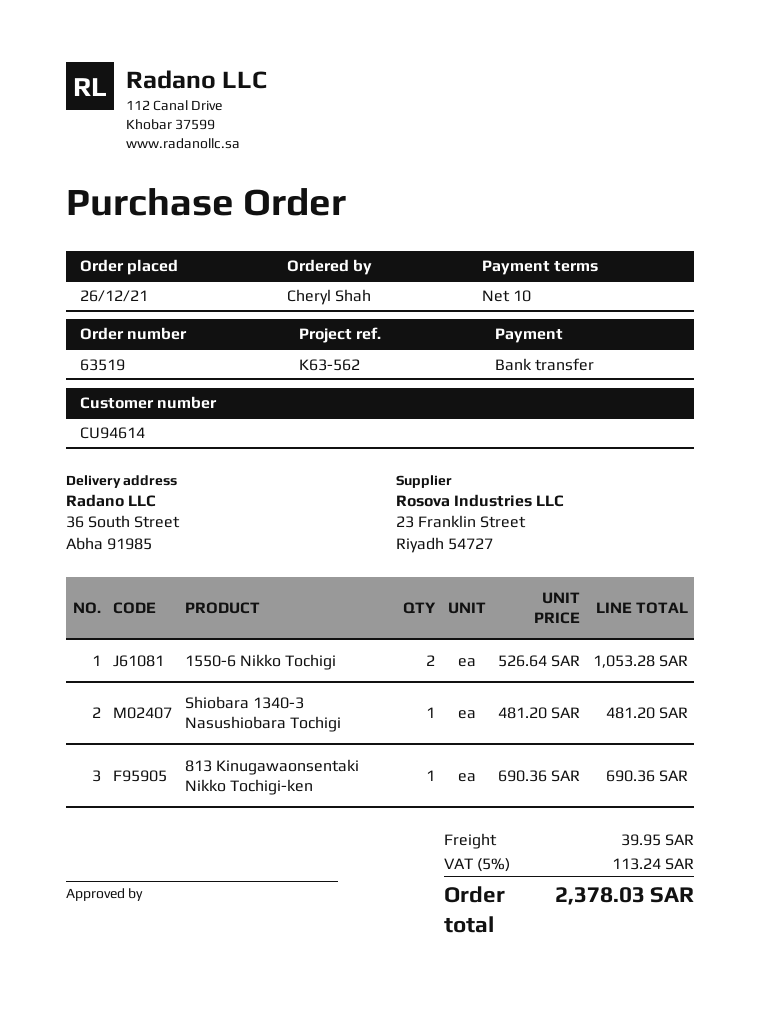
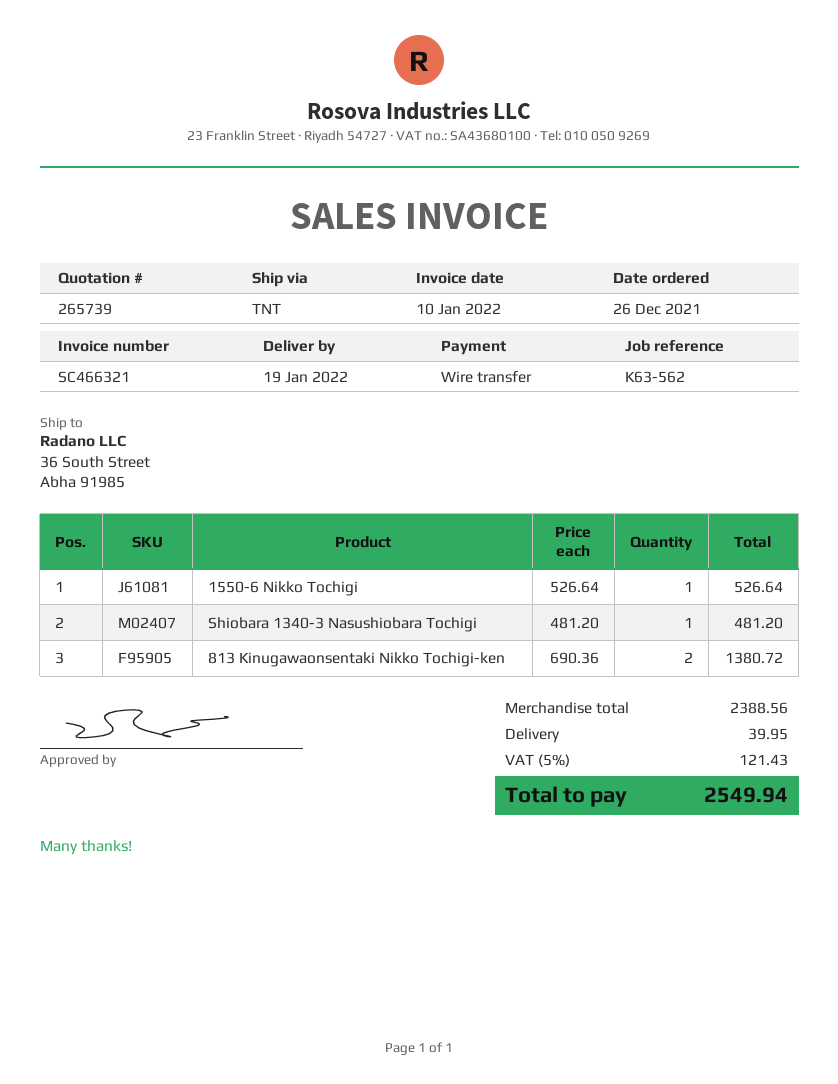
1550-6 Nikko Tochigi: 2 x 526.64 = 1053.28 -> 1 x 526.64 = 526.64
813 Kinugawaonsentaki Nikko Tochigi-ken: 1 x 690.36 = 690.36 -> 2 x 690.36 = 1380.72
tax: 5% = 113.24 -> 5% = 121.43
total: 2378.03 -> 2549.94

